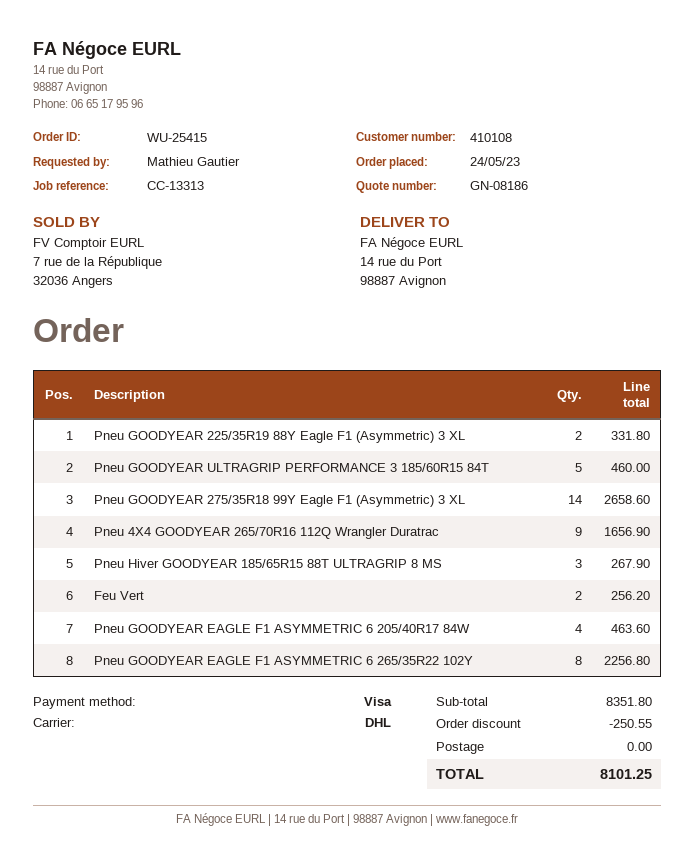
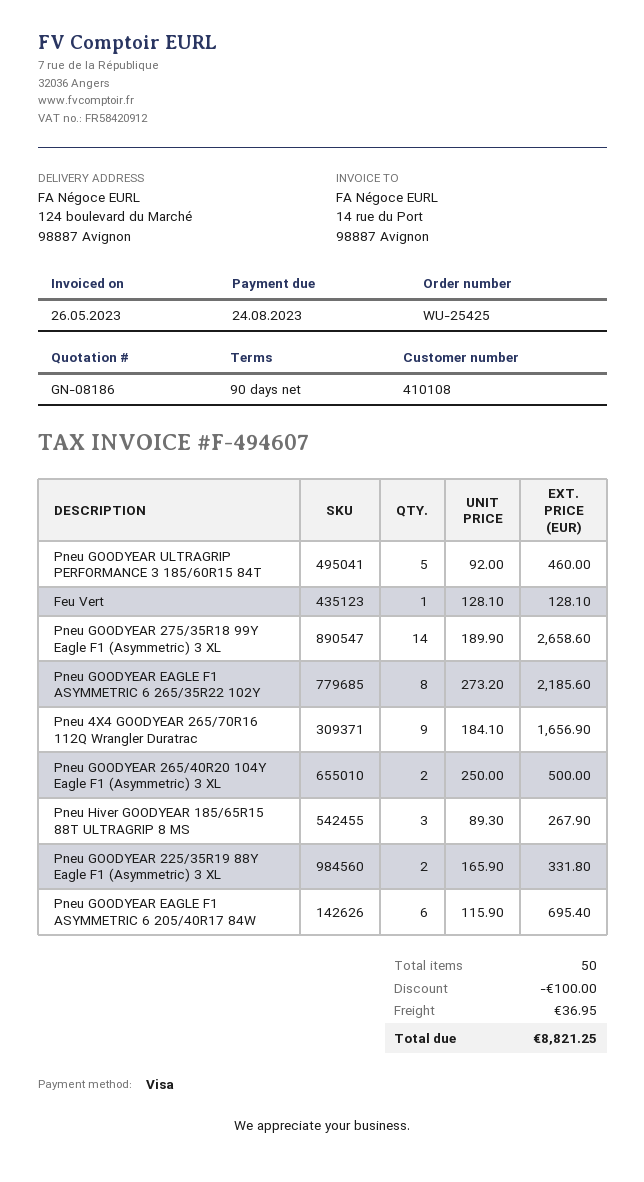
order number: WU-25415 -> WU-25425
ship to: 14 rue du Port, 98887 Avignon -> 124 boulevard du Marché, 98887 Avignon
Feu Vert: 2 for 256.20 -> 1 for 128.10
Pneu GOODYEAR EAGLE F1 ASYMMETRIC 6 205/40R17 84W: 4 for 463.60 -> 6 for 695.40
Pneu GOODYEAR EAGLE F1 ASYMMETRIC 6 265/35R22 102Y: 8 for 2256.80 -> 8 for 2185.60
Pneu GOODYEAR 265/40R20 104Y Eagle F1 (Asymmetric) 3 XL: none -> 2 for 500.00
discount: 250.55 -> 100.00
shipping: 0.00 -> 36.95
total: 8101.25 -> 8821.25

